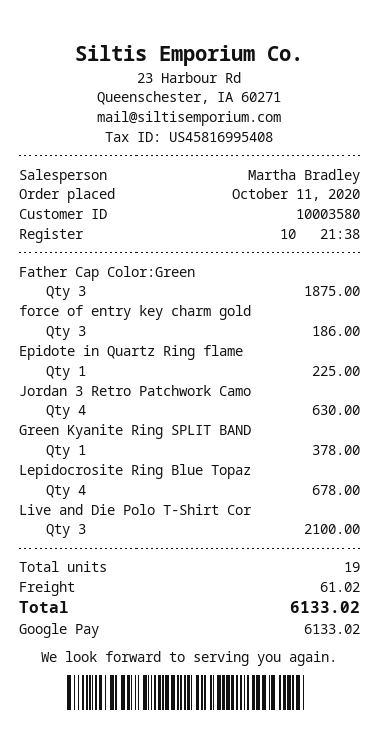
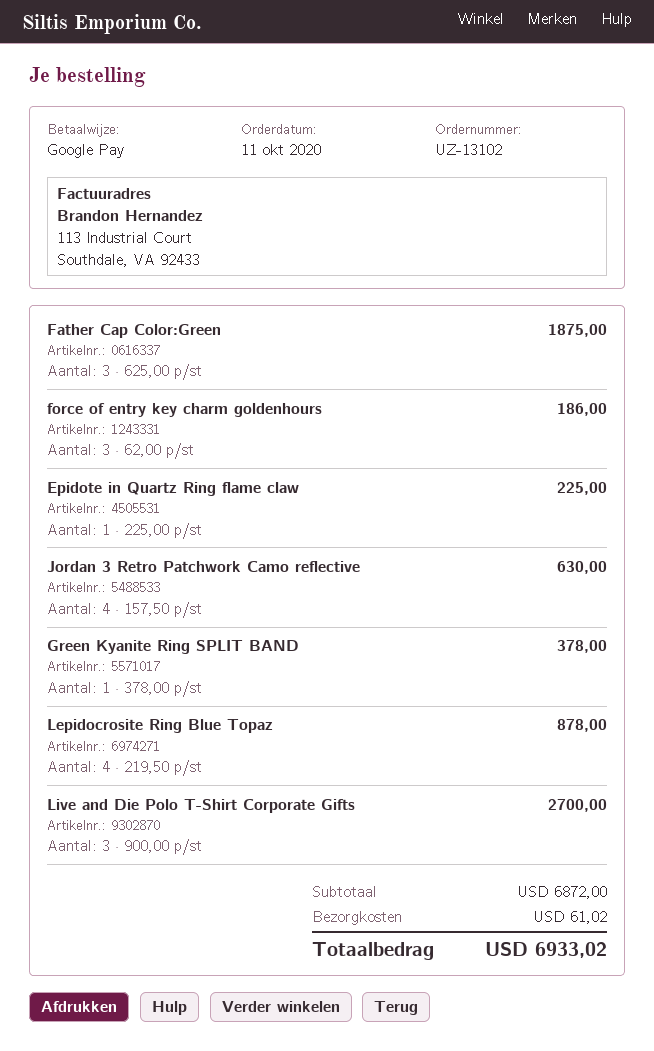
Lepidocrosite Ring Blue Topaz: 4 for 678.00 -> 4 for 878.00
Live and Die Polo T-Shirt Cor: 3 for 2100.00 -> 3 for 2700.00
total: 6133.02 -> 6933.02

